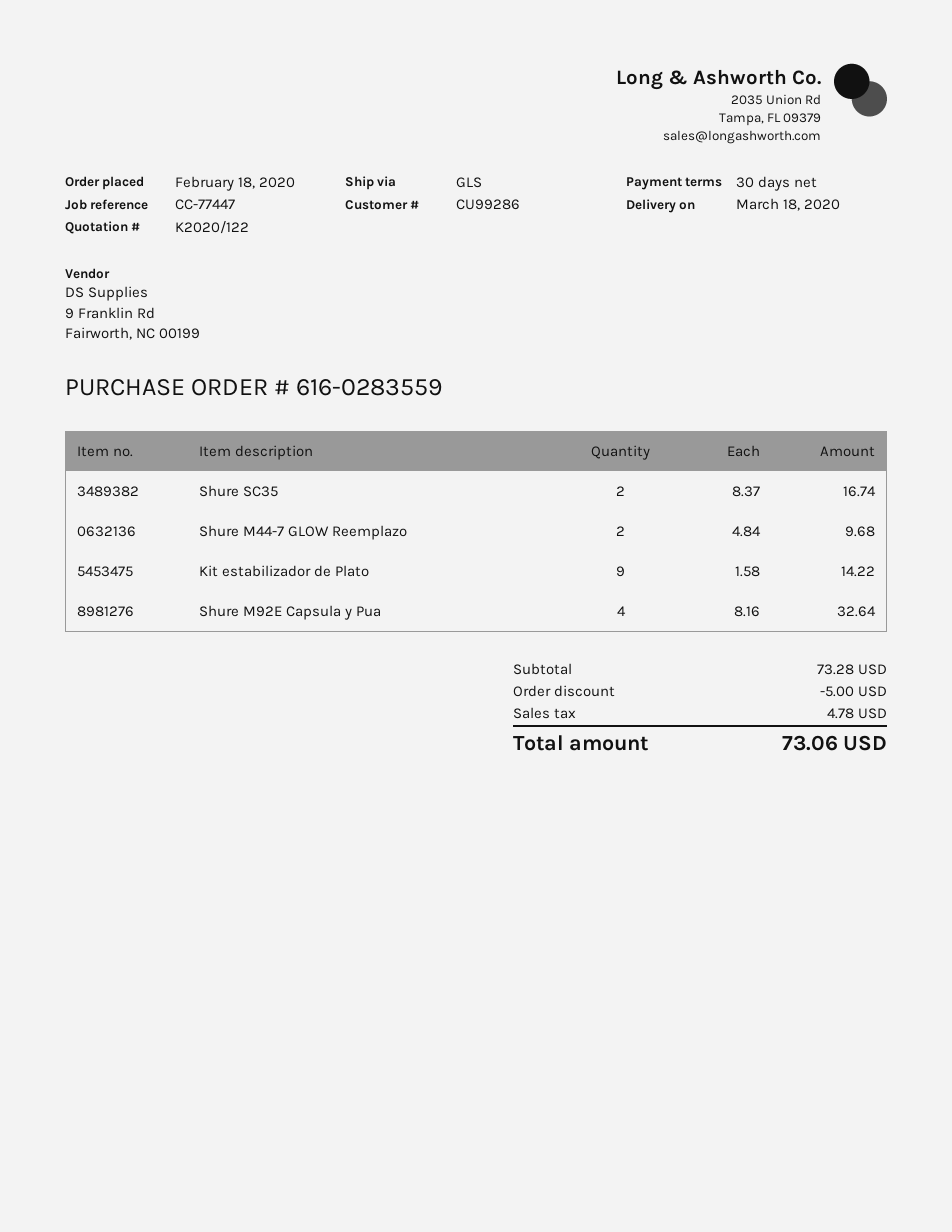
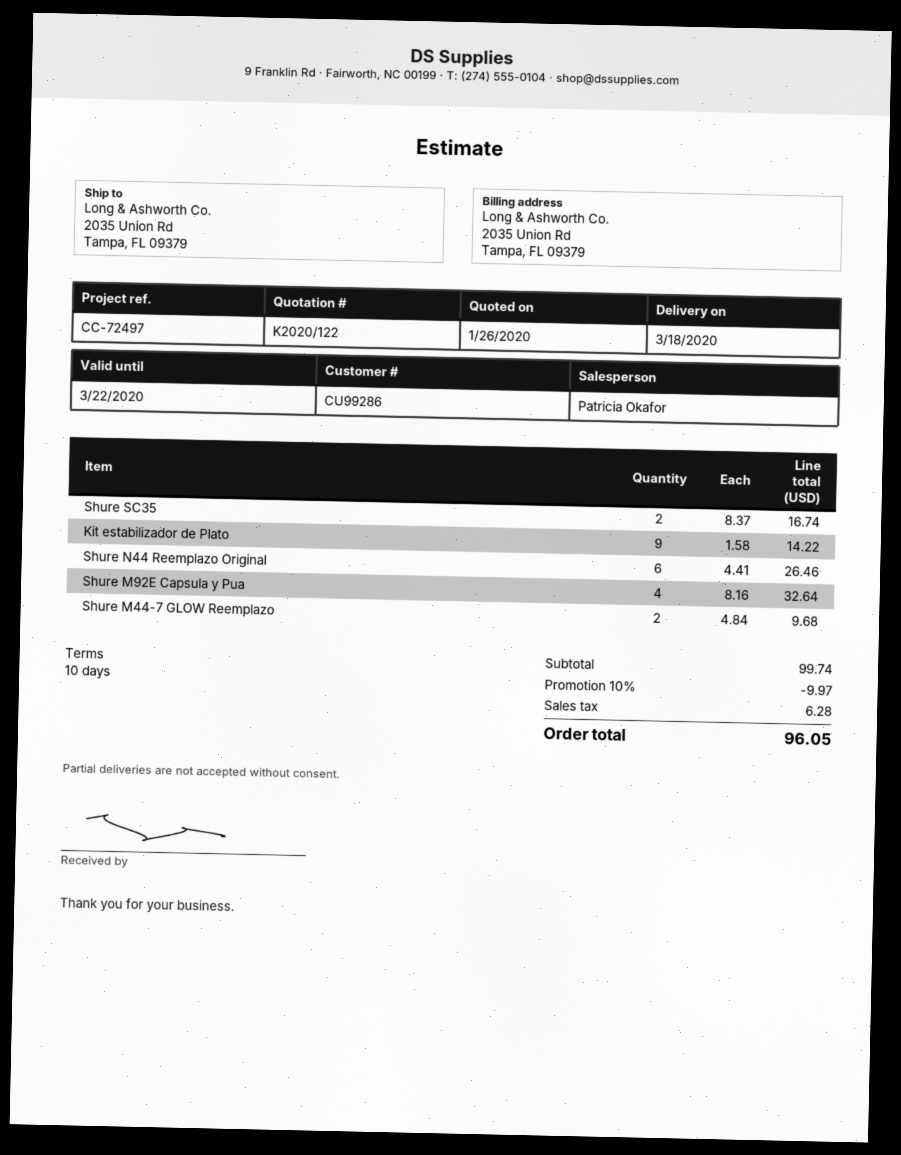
payment terms: 30 days -> 10 days
reference: CC-77447 -> CC-72497
Shure N44 Reemplazo Original: none -> 6 x 4.41 = 26.46
subtotal: 73.28 -> 99.74
discount: 5.00 -> 9.97
tax: 4.78 -> 6.28
total: 73.06 -> 96.05

